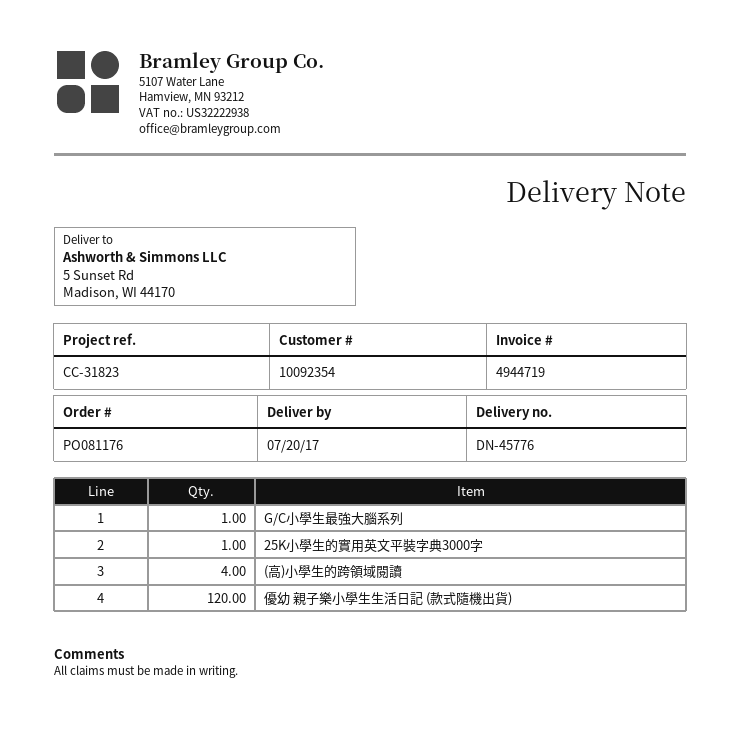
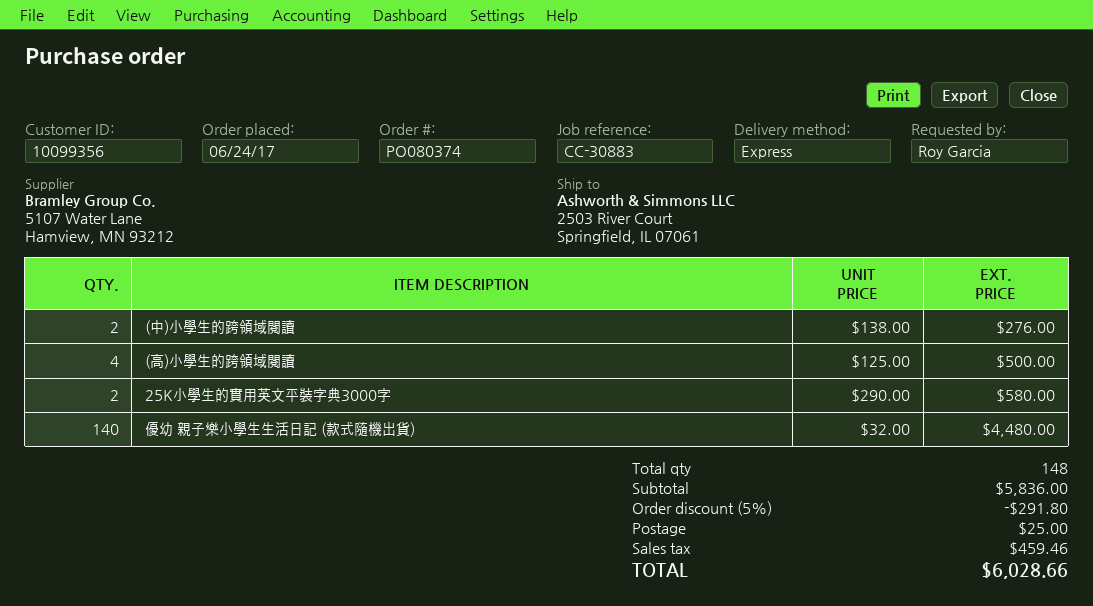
order number: PO081176 -> PO080374
customer number: 10092354 -> 10099356
reference: CC-31823 -> CC-30883
ship to: 5 Sunset Rd, Madison, WI 44170 -> 2503 River Court, Springfield, IL 07061
G/C小學生最強大腦系列: 1 -> none
25K小學生的實用英文平裝字典3000字: 1 -> 2
優幼 親子樂小學生生活日記 (款式隨機出貨): 120 -> 140
(中)小學生的跨領域閱讀: none -> 2

